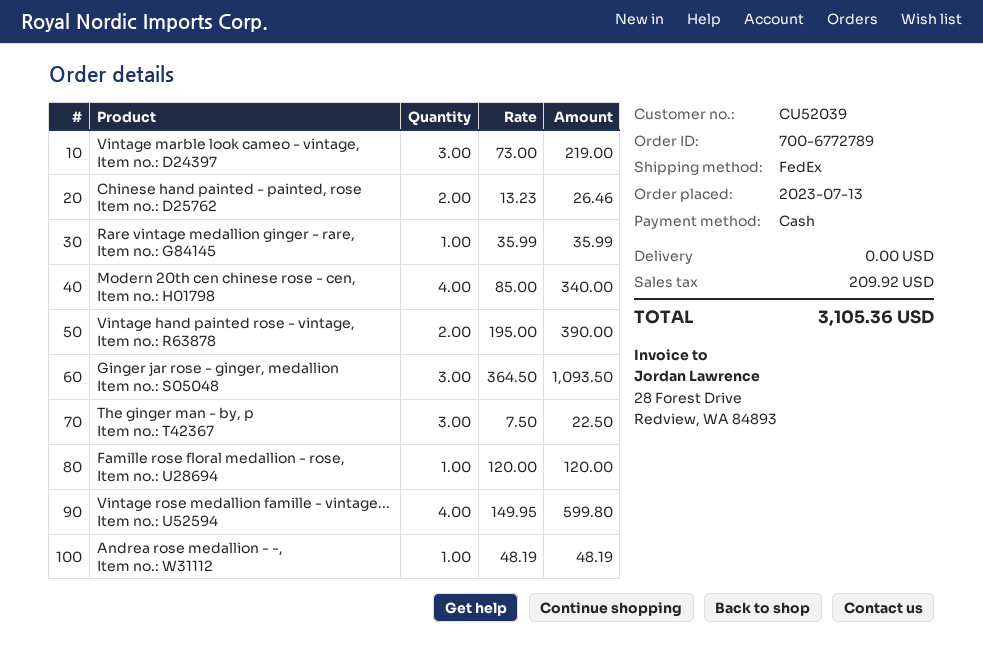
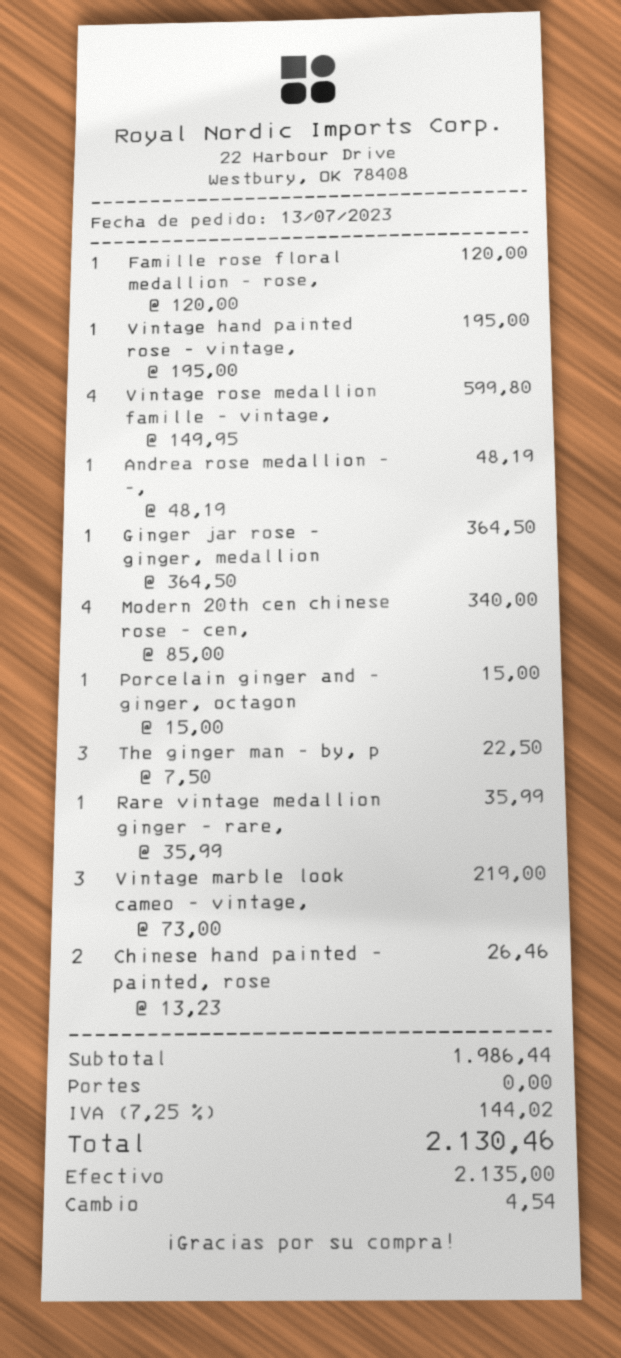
Vintage hand painted rose - vintage,: 2 x 195.00 = 390.00 -> 1 x 195.00 = 195.00
Ginger jar rose - ginger, medallion: 3 x 364.50 = 1093.50 -> 1 x 364.50 = 364.50
Porcelain ginger and - ginger, octagon: none -> 1 x 15.00 = 15.00
tax: 209.92 -> 144.02
total: 3105.36 -> 2130.46

